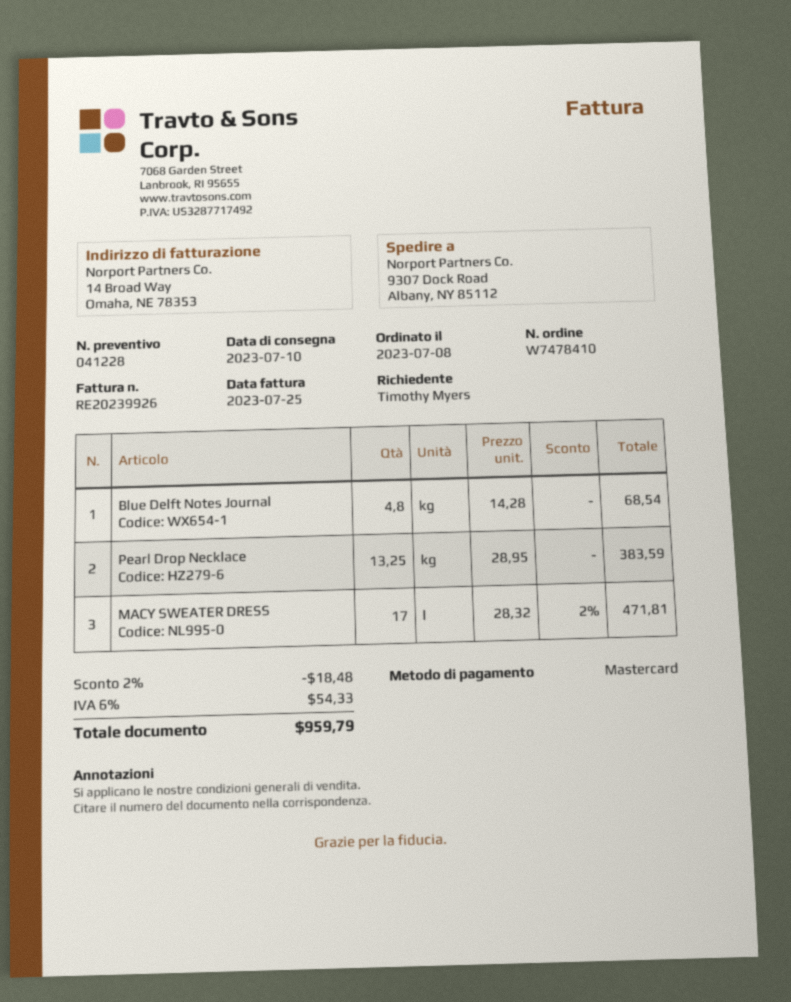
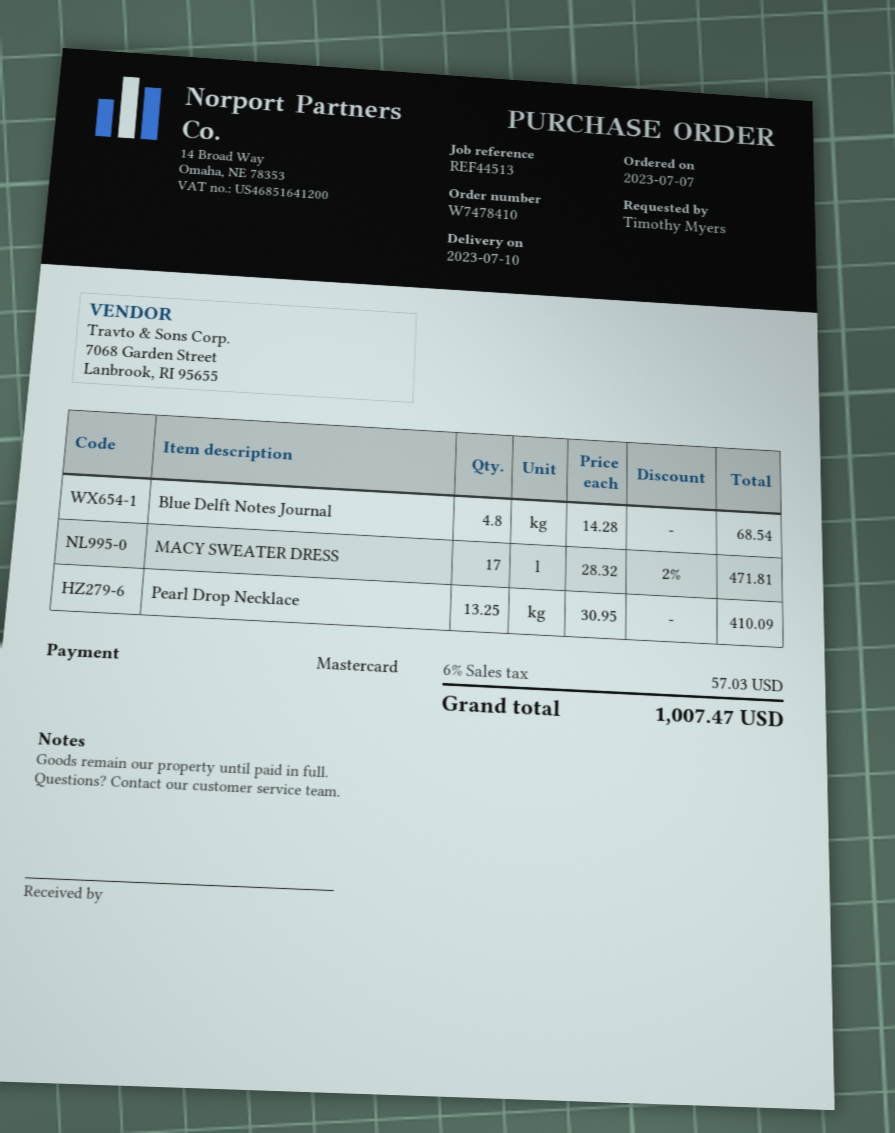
order date: 2023-07-08 -> 2023-07-07
Pearl Drop Necklace: 13.25 x 28.95 = 383.59 -> 13.25 x 30.95 = 410.09
discount: 2% = 18.48 -> none
tax: 6% = 54.33 -> 6% = 57.03
total: 959.79 -> 1007.47

